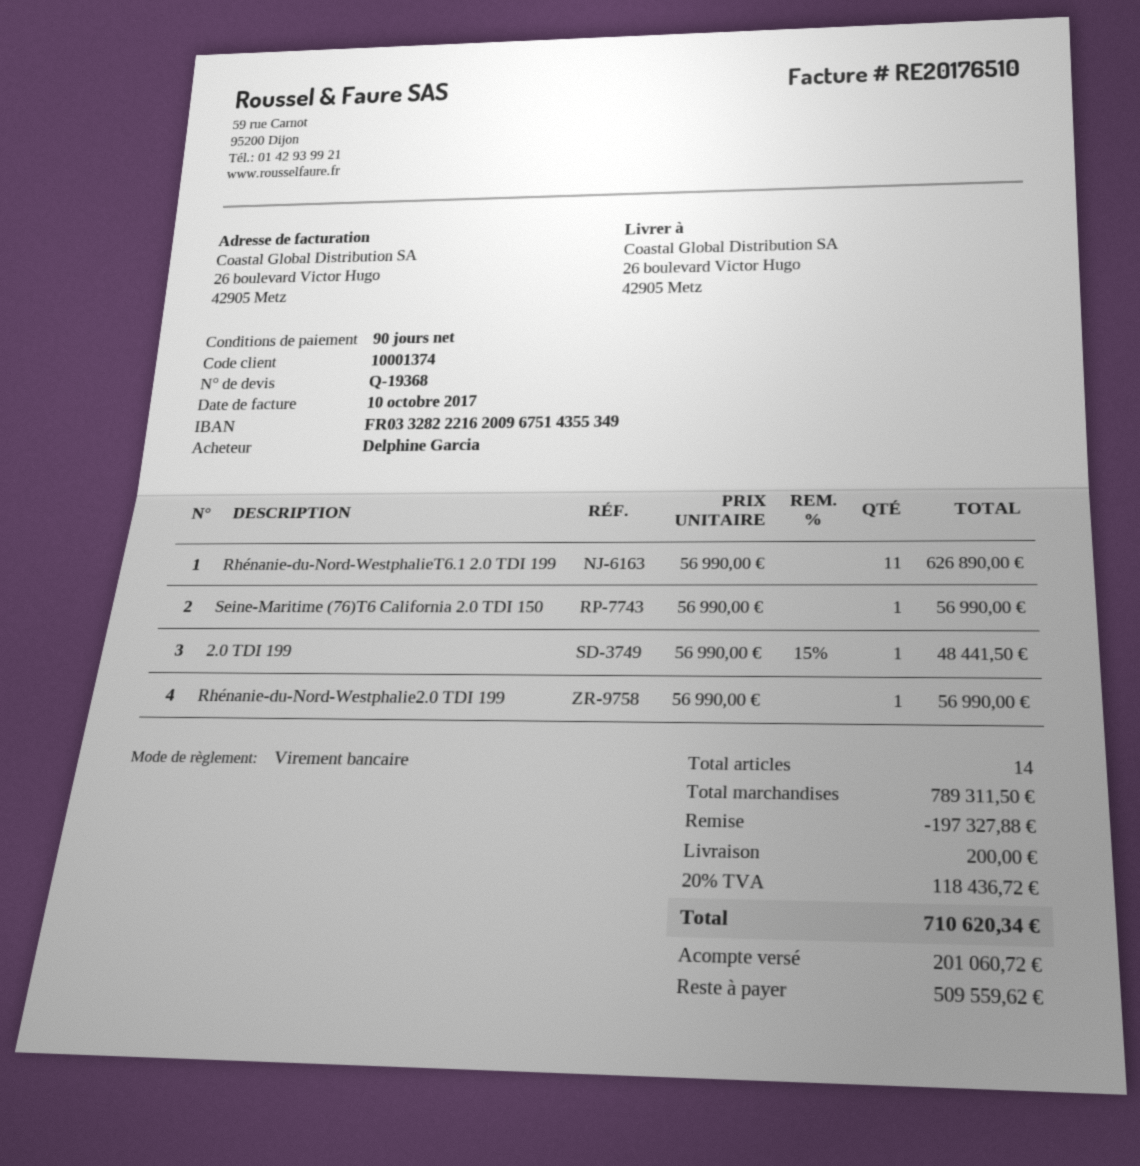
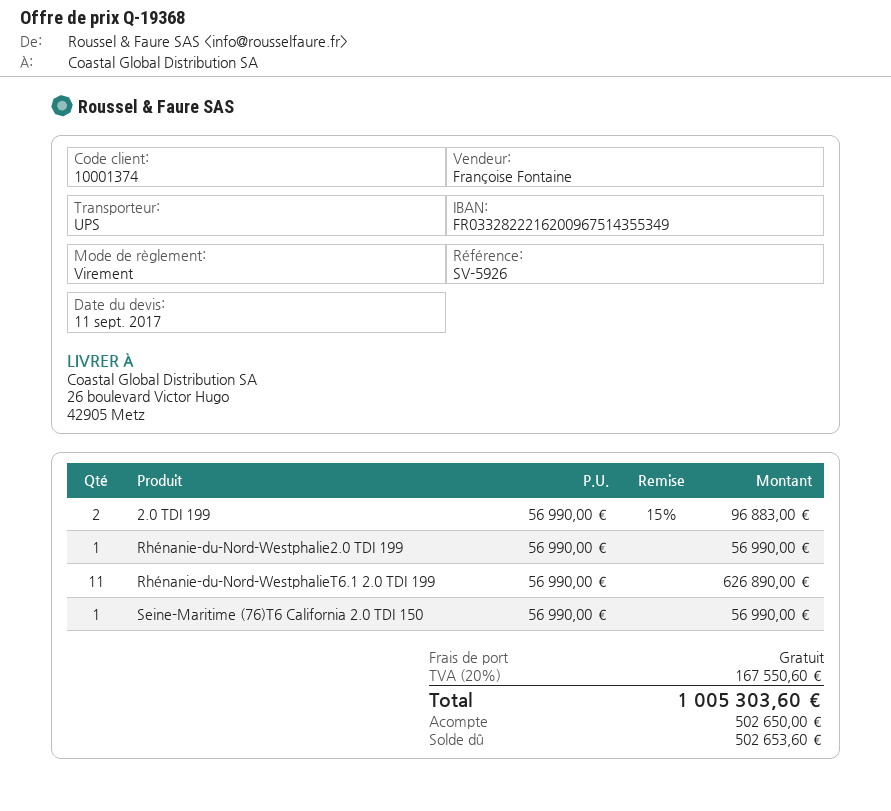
2.0 TDI 199: 1 x 56990.00 - 15% = 48441.50 -> 2 x 56990.00 - 15% = 96883.00
discount: 197327.88 -> none
shipping: 200.00 -> 0.00
tax: 20% = 118436.72 -> 20% = 167550.60
total: 710620.34 -> 1005303.60
deposit: 201060.72 -> 502650.00
balance: 509559.62 -> 502653.60

